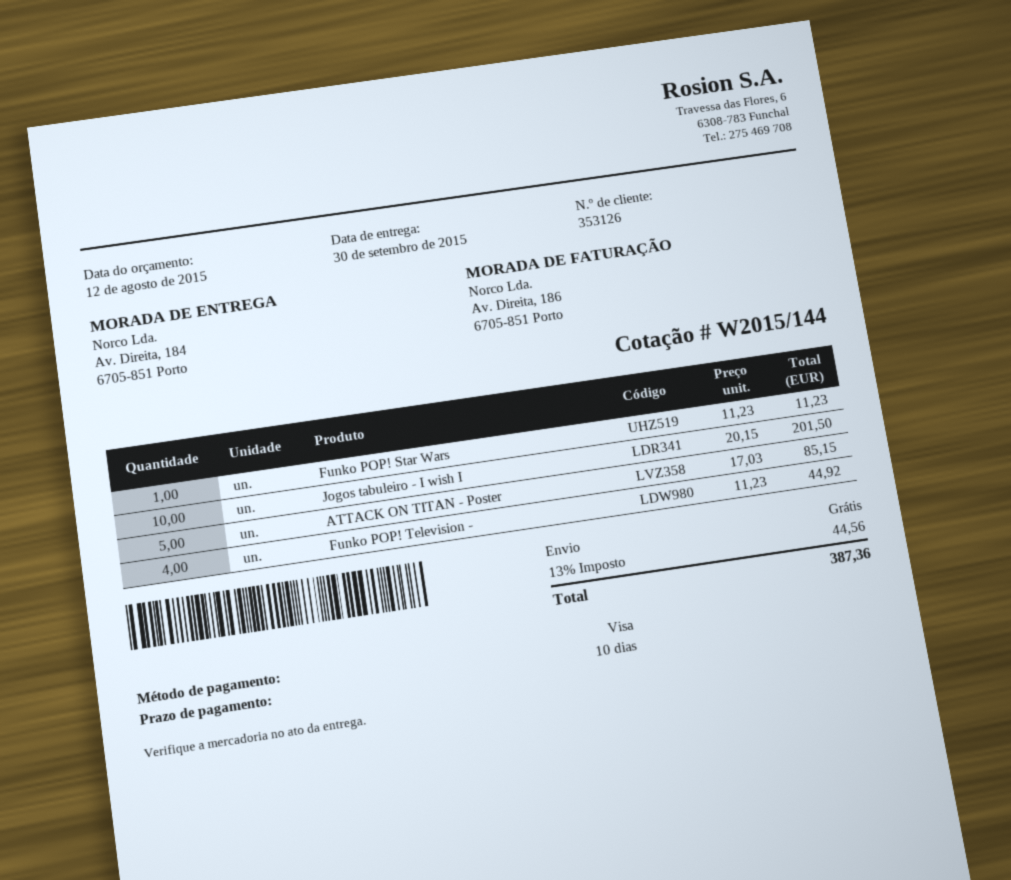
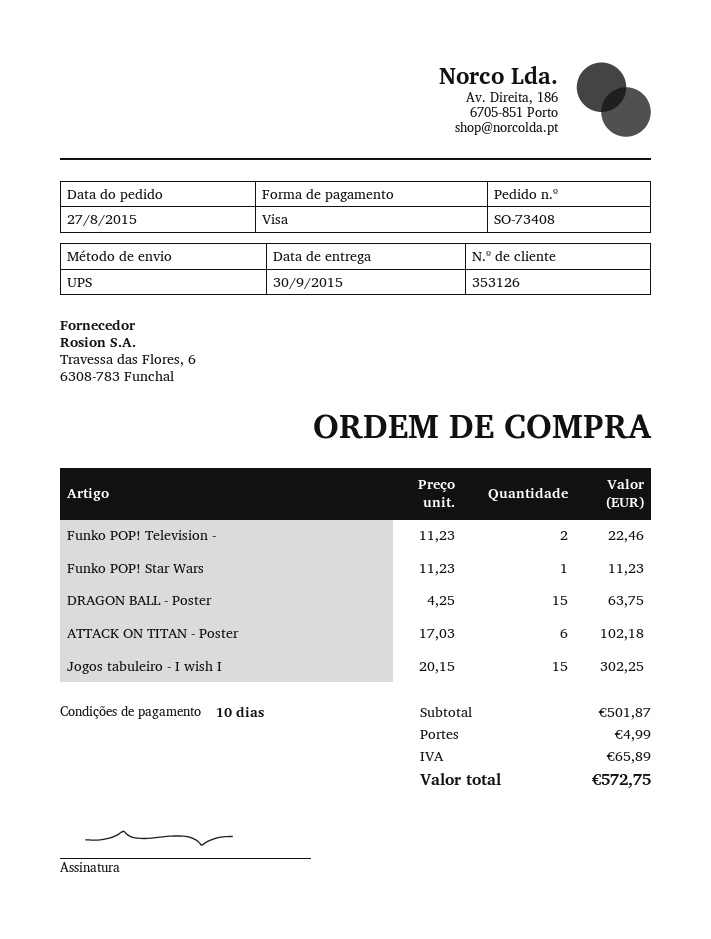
Jogos tabuleiro - I wish I: 10 x 20.15 = 201.50 -> 15 x 20.15 = 302.25
ATTACK ON TITAN - Poster: 5 x 17.03 = 85.15 -> 6 x 17.03 = 102.18
Funko POP! Television -: 4 x 11.23 = 44.92 -> 2 x 11.23 = 22.46
DRAGON BALL - Poster: none -> 15 x 4.25 = 63.75
shipping: 0.00 -> 4.99
tax: 44.56 -> 65.89
total: 387.36 -> 572.75

